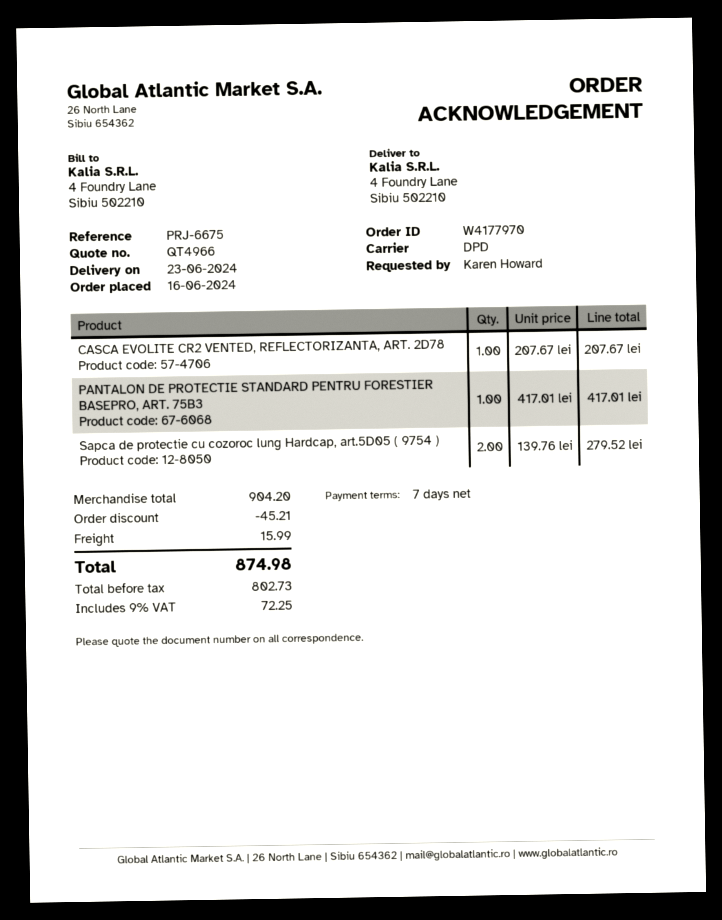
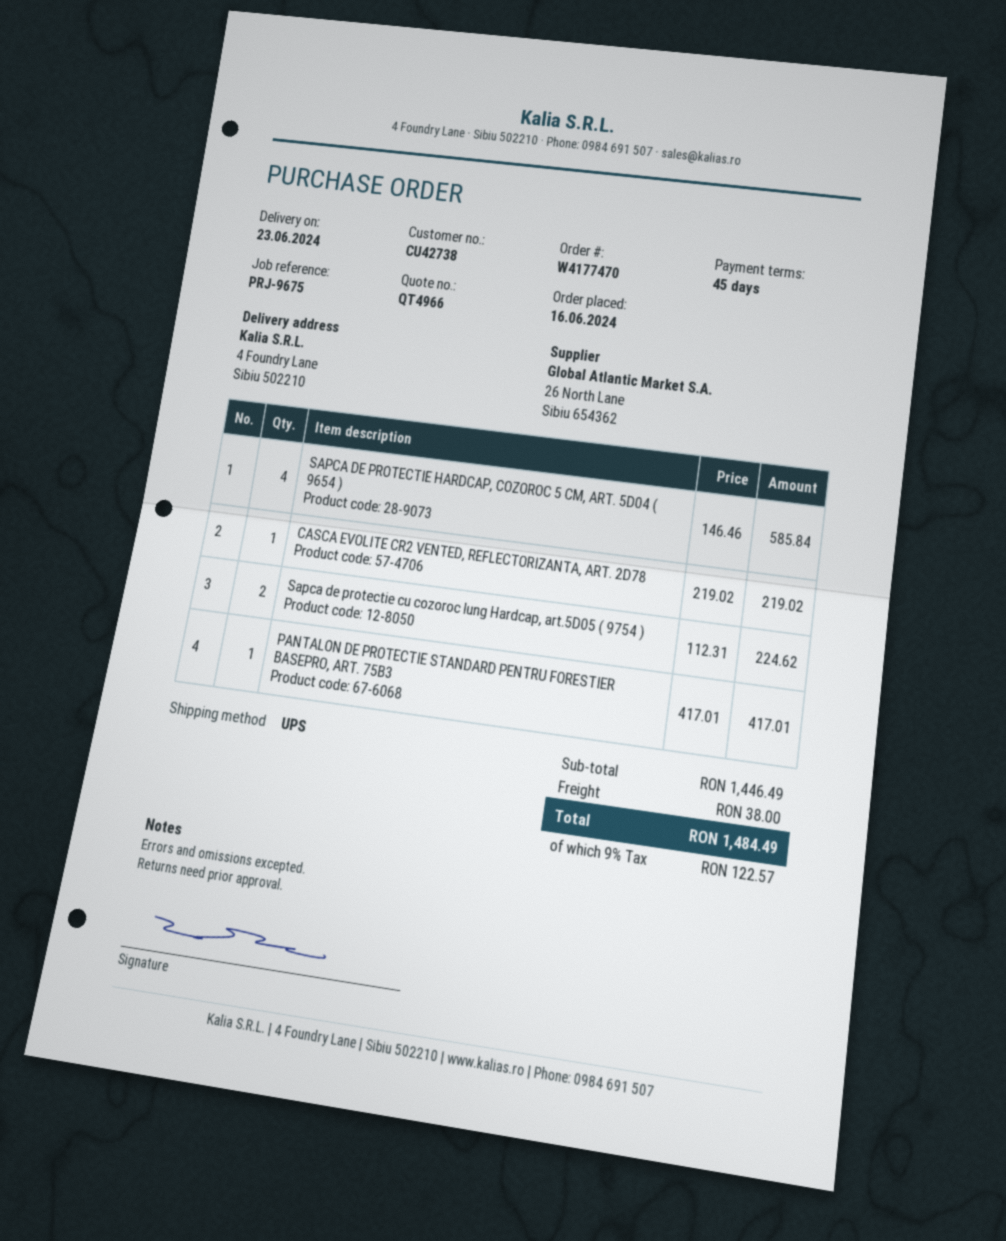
order number: W4177970 -> W4177470
payment terms: 7 days -> 45 days
reference: PRJ-6675 -> PRJ-9675
shipping method: DPD -> UPS
CASCA EVOLITE CR2 VENTED, REFLECTORIZANTA, ART. 2D78: 1 x 207.67 = 207.67 -> 1 x 219.02 = 219.02
Sapca de protectie cu cozoroc lung Hardcap, art.5D05 ( 9754 ): 2 x 139.76 = 279.52 -> 2 x 112.31 = 224.62
SAPCA DE PROTECTIE HARDCAP, COZOROC 5 CM, ART. 5D04 ( 9654 ): none -> 4 x 146.46 = 585.84
subtotal: 904.20 -> 1446.49
discount: 45.21 -> none
shipping: 15.99 -> 38.00
tax: 9% = 72.25 -> 9% = 122.57
total: 874.98 -> 1484.49

